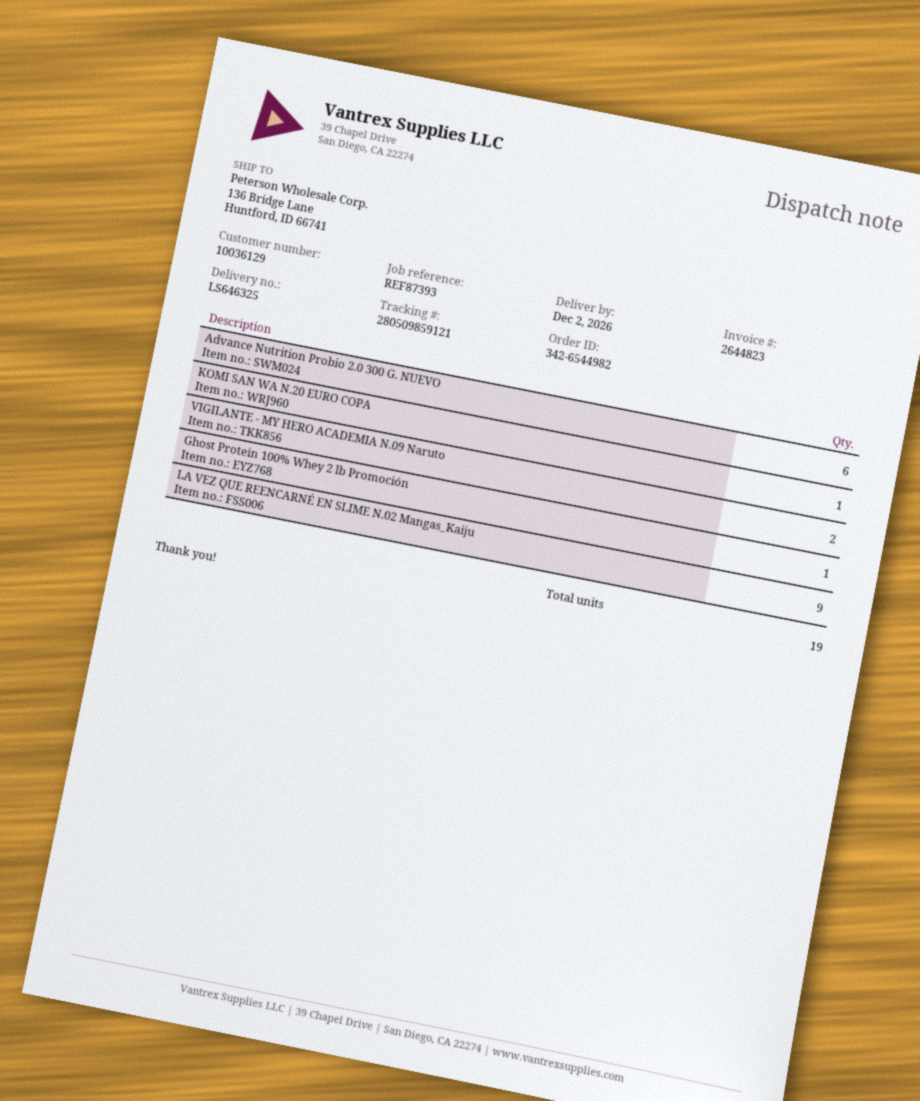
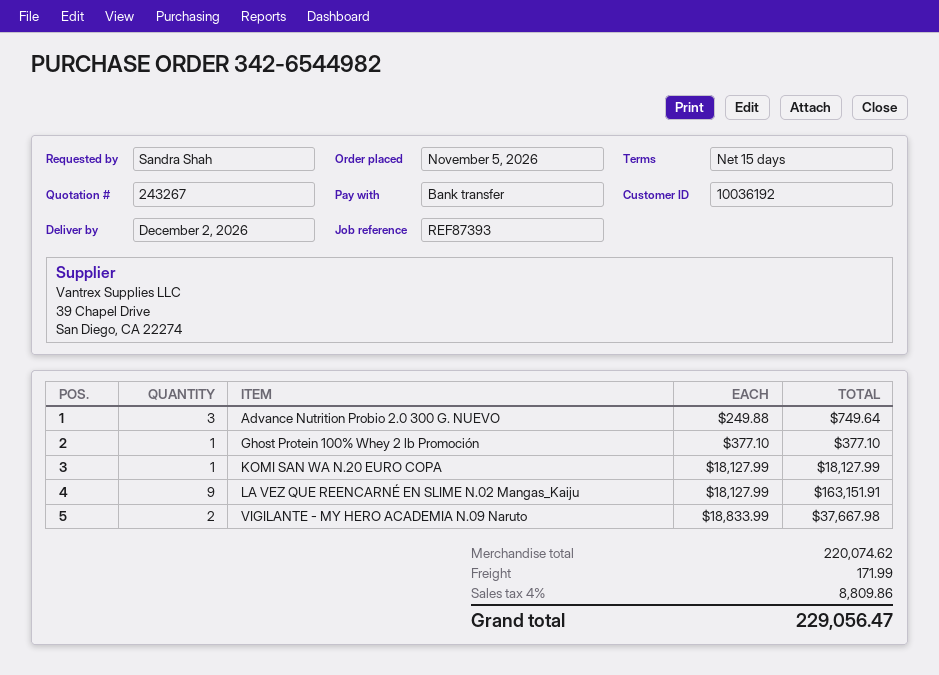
customer number: 10036129 -> 10036192
Advance Nutrition Probio 2.0 300 G. NUEVO: 6 -> 3

